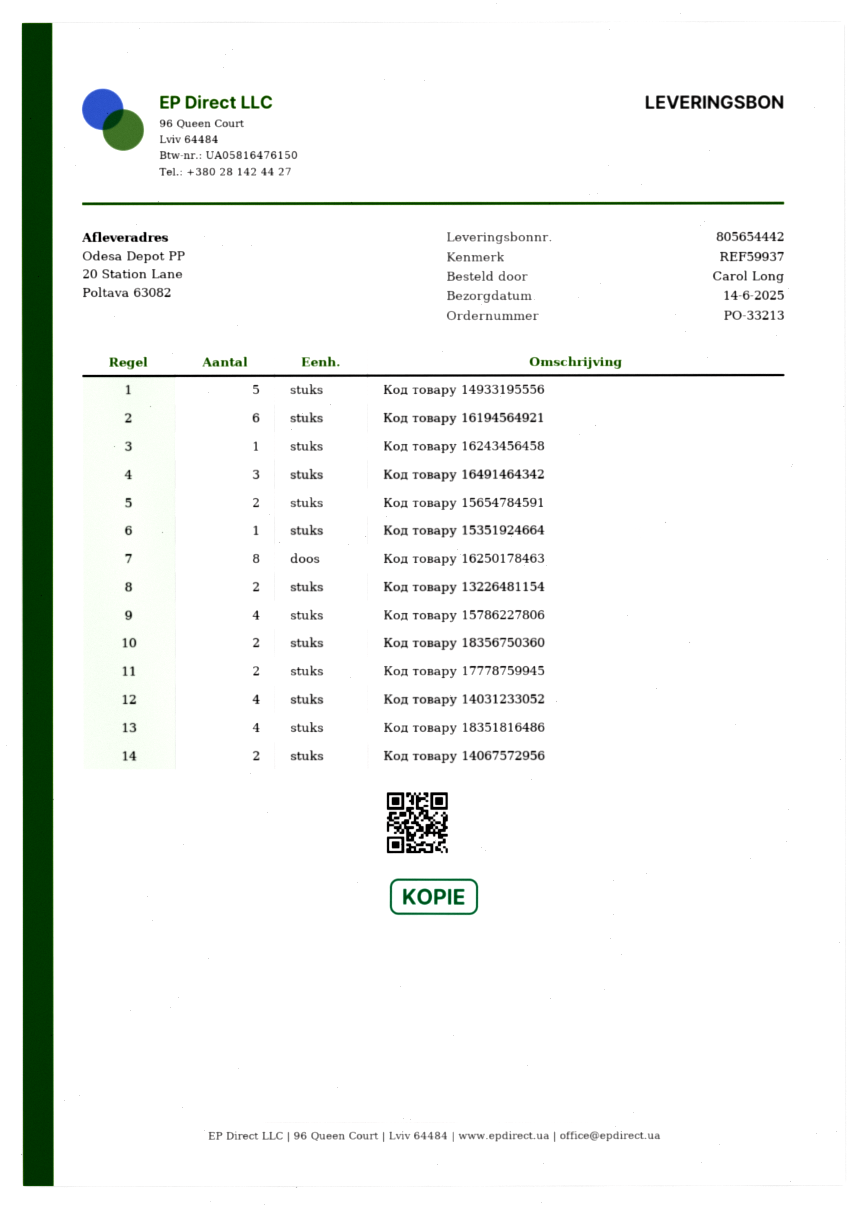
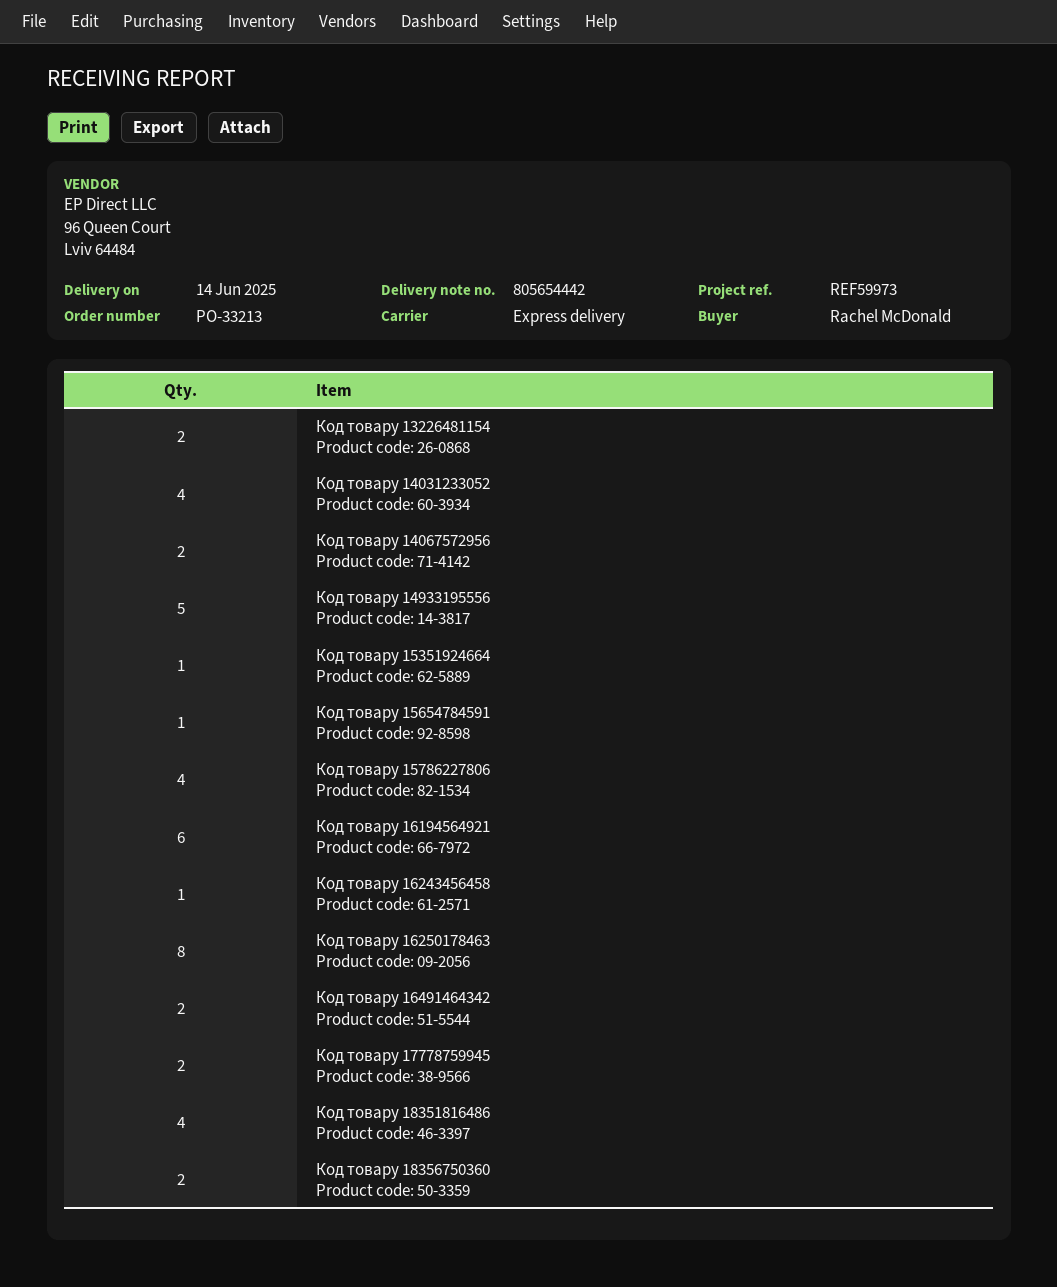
reference: REF59937 -> REF59973
ordered by: Carol Long -> Rachel McDonald
Код товару 16491464342: 3 -> 2
Код товару 15654784591: 2 -> 1

